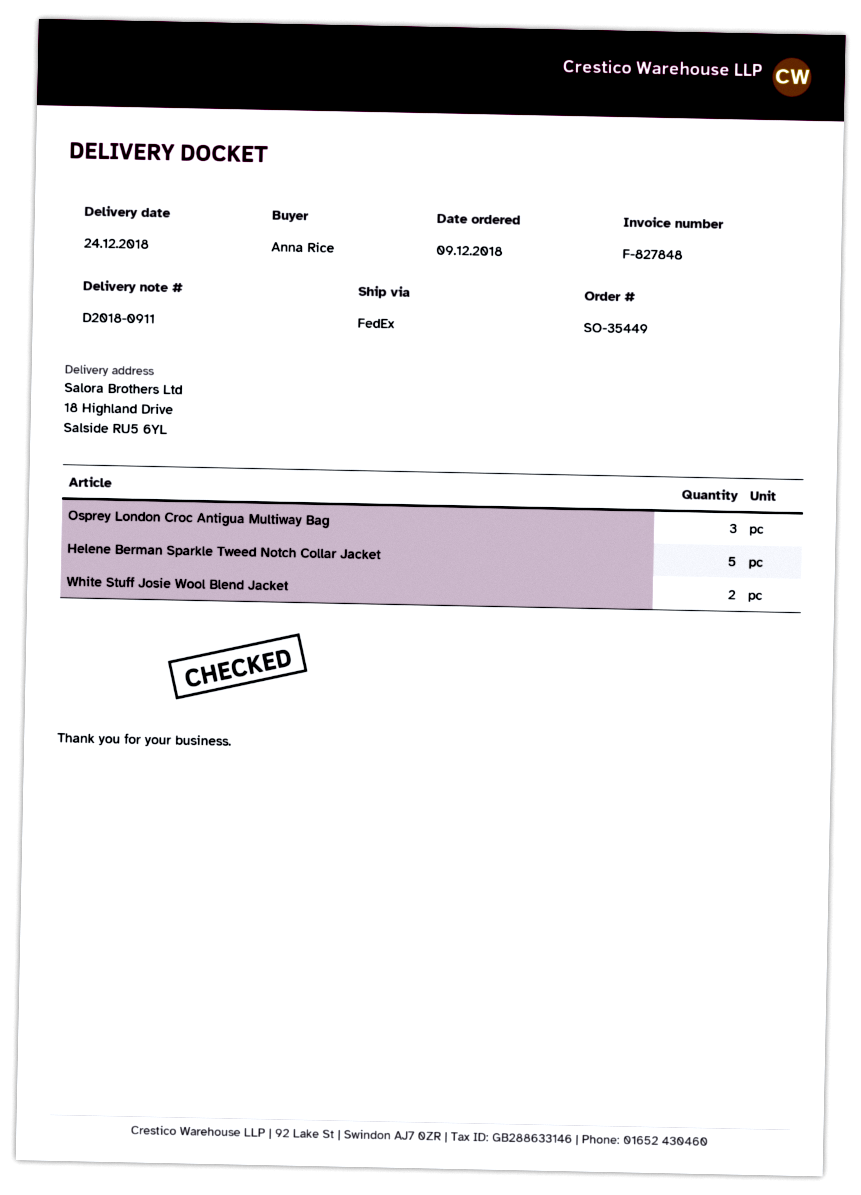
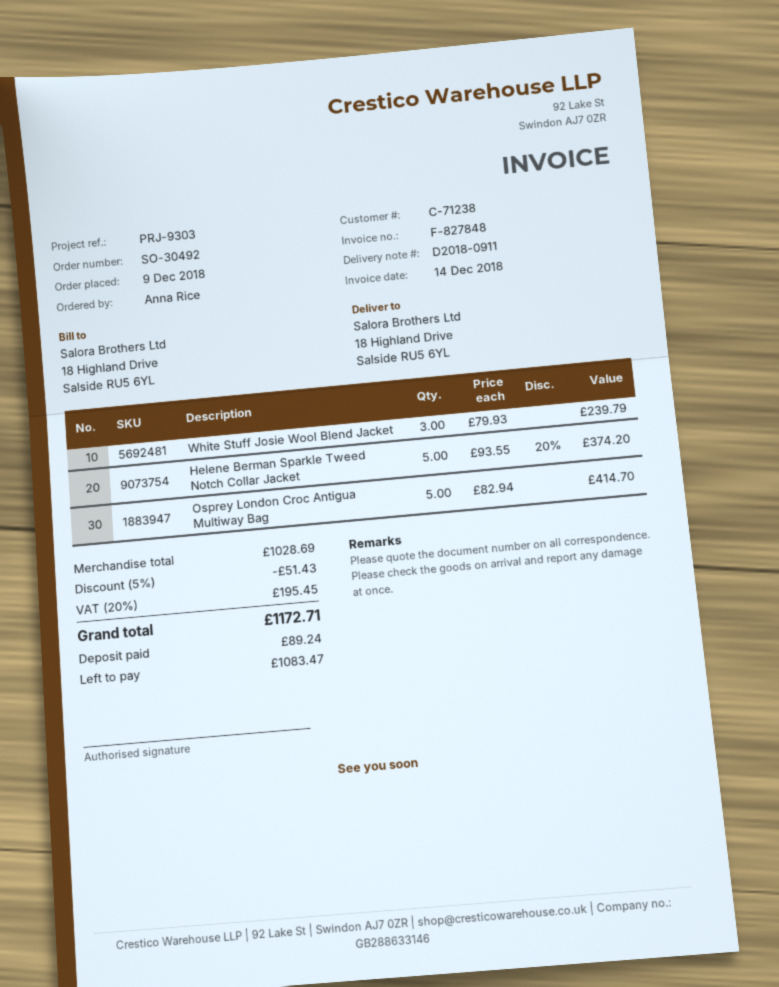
order number: SO-35449 -> SO-30492
Osprey London Croc Antigua Multiway Bag: 3 -> 5
White Stuff Josie Wool Blend Jacket: 2 -> 3

